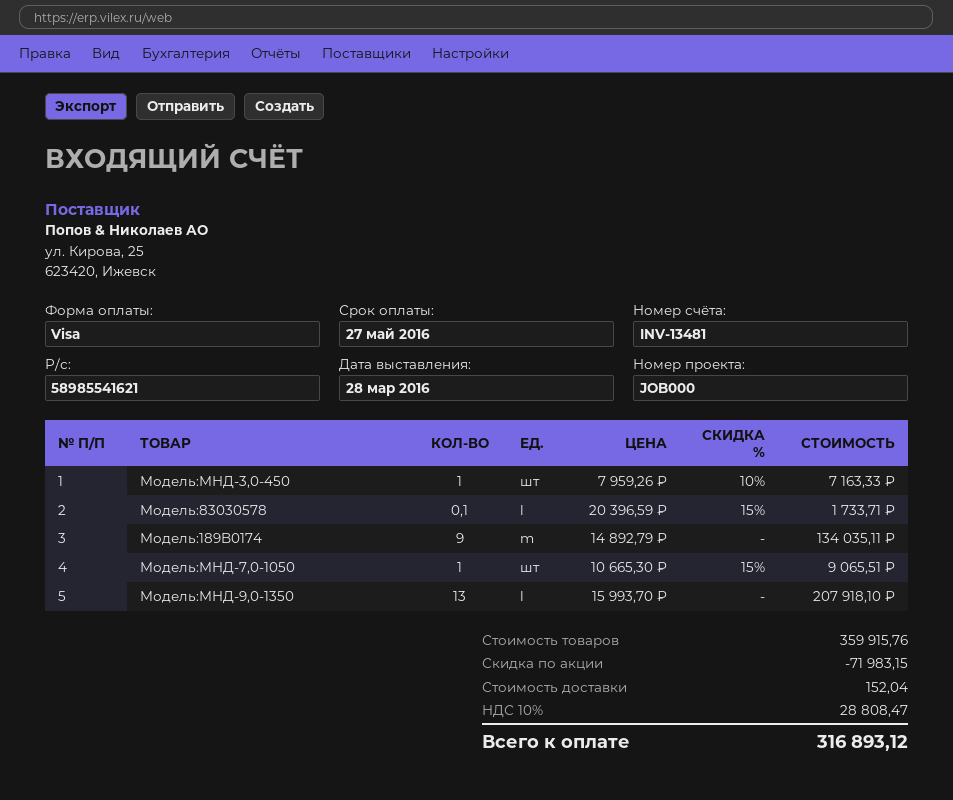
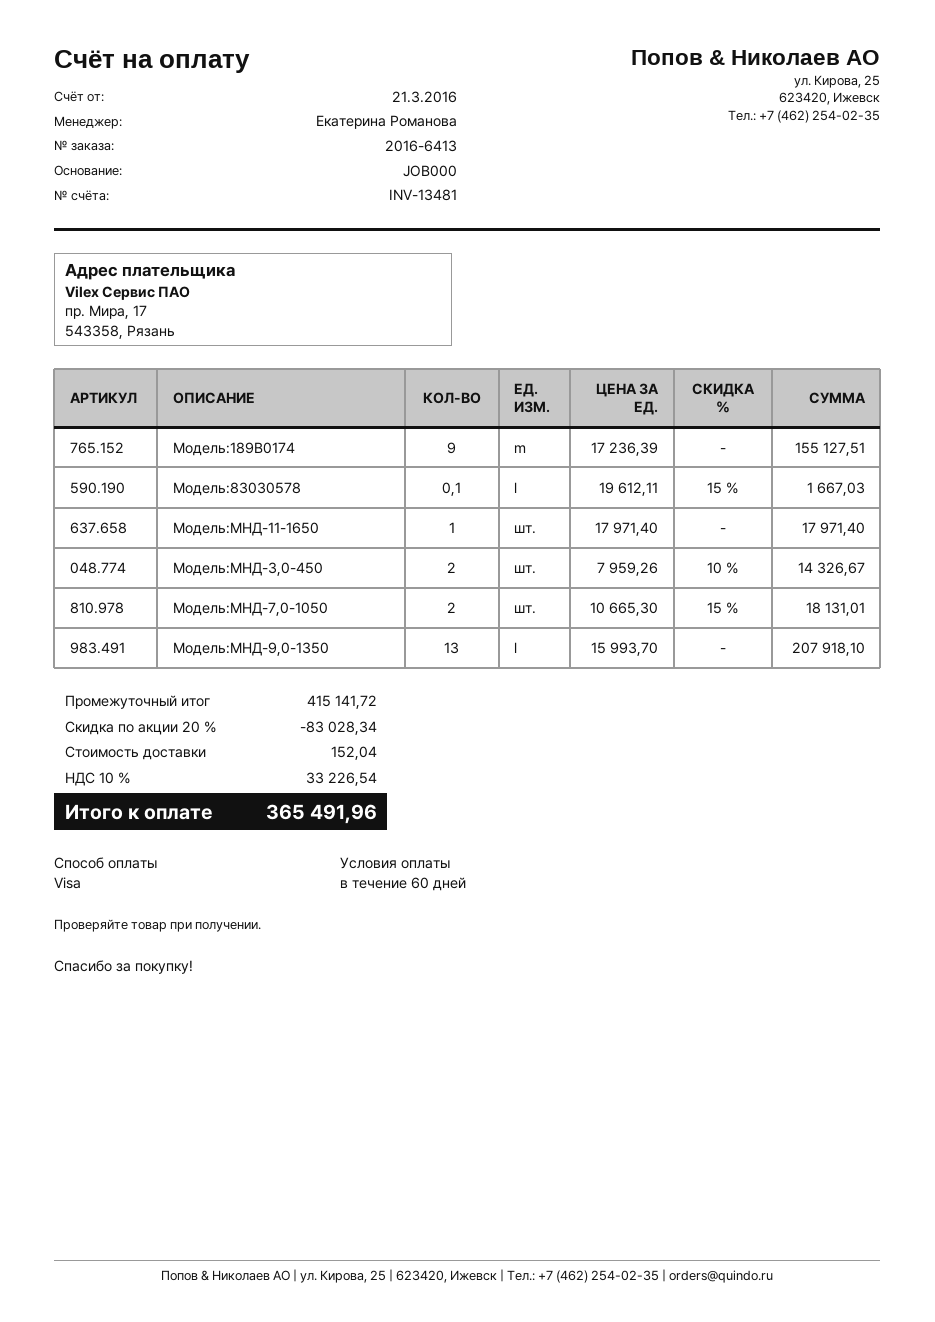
invoice date: 2016-03-28 -> 2016-03-21
Модель:МНД-3,0-450: 1 x 7959.26 - 10% = 7163.33 -> 2 x 7959.26 - 10% = 14326.67
Модель:83030578: 0.1 x 20396.59 - 15% = 1733.71 -> 0.1 x 19612.11 - 15% = 1667.03
Модель:189B0174: 9 x 14892.79 = 134035.11 -> 9 x 17236.39 = 155127.51
Модель:МНД-7,0-1050: 1 x 10665.30 - 15% = 9065.51 -> 2 x 10665.30 - 15% = 18131.01
Модель:МНД-11-1650: none -> 1 x 17971.40 = 17971.40
subtotal: 359915.76 -> 415141.72
discount: 71983.15 -> 83028.34
tax: 10% = 28808.47 -> 10% = 33226.54
total: 316893.12 -> 365491.96

